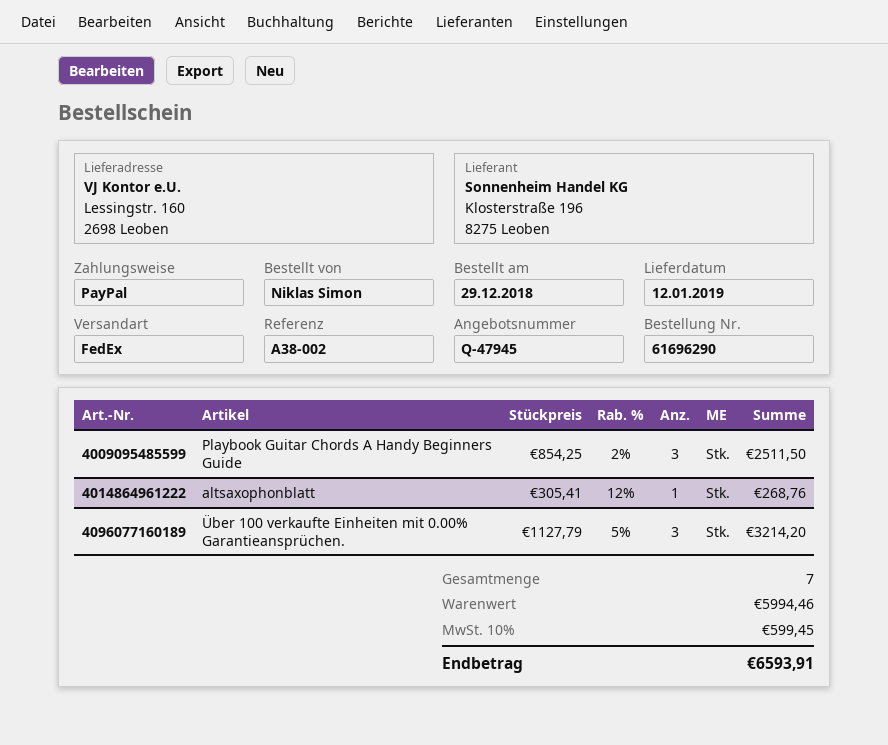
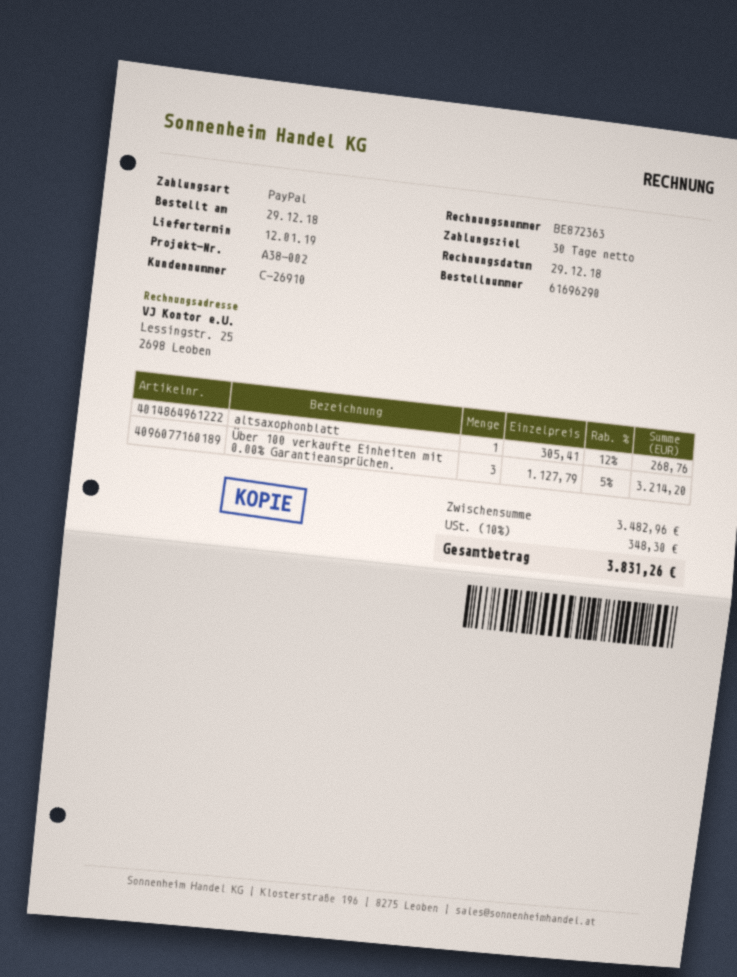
Playbook Guitar Chords A Handy Beginners Guide: 3 x 854.25 - 2% = 2511.50 -> none
subtotal: 5994.46 -> 3482.96
tax: 10% = 599.45 -> 10% = 348.30
total: 6593.91 -> 3831.26

